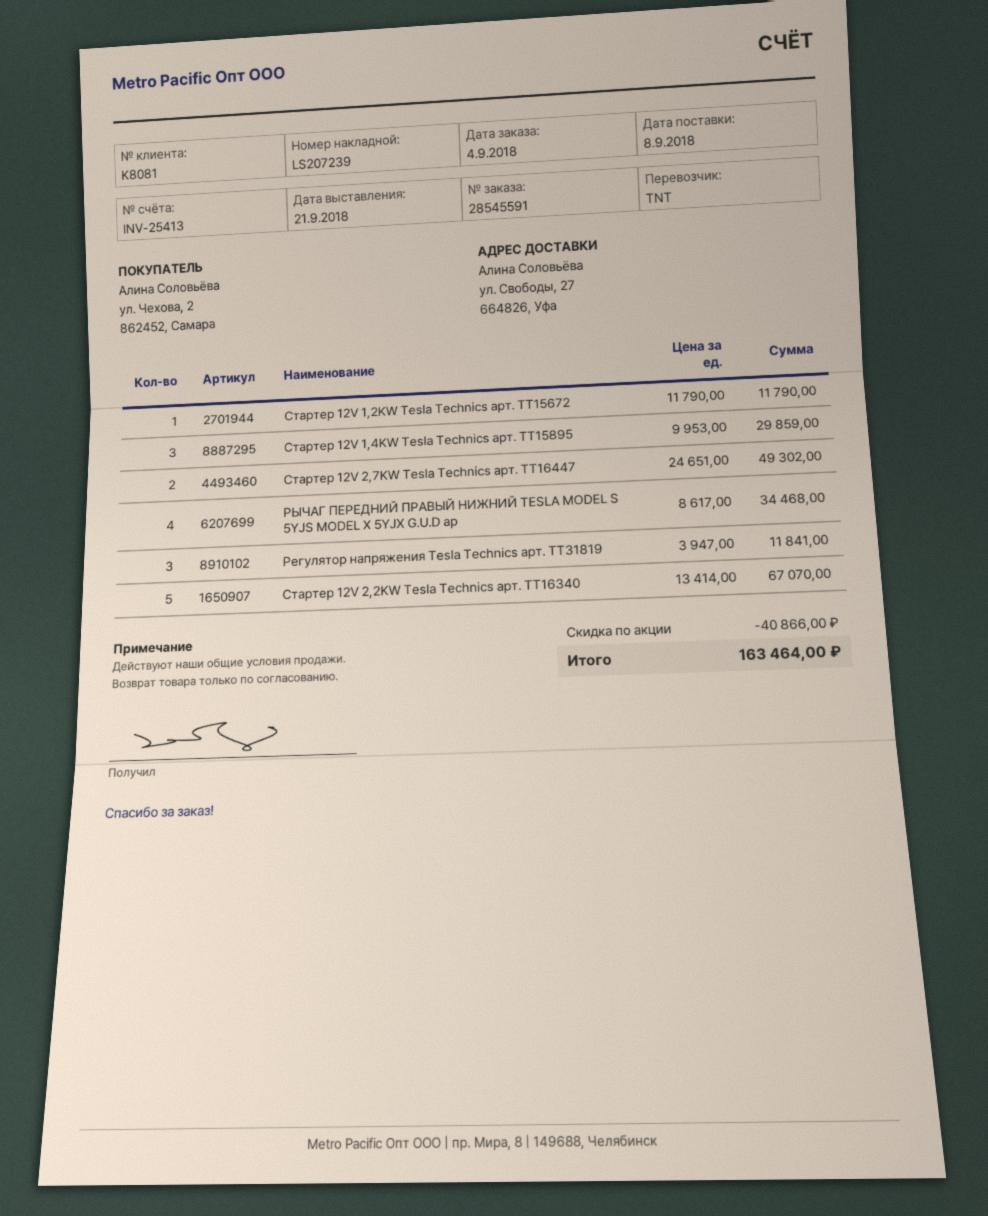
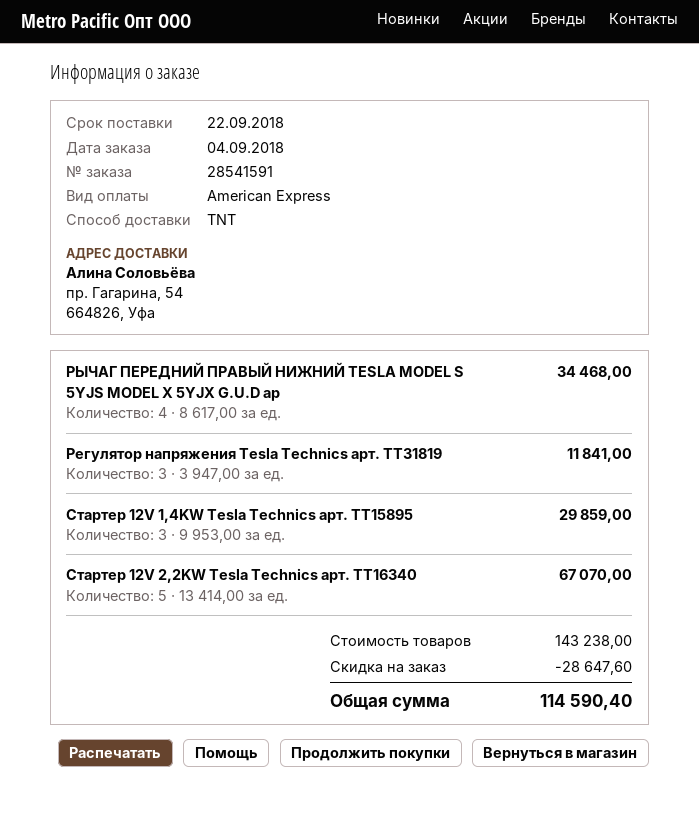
order number: 28545591 -> 28541591
delivery date: 2018-09-08 -> 2018-09-22
ship to: ул. Свободы, 27, 664826, Уфа -> пр. Гагарина, 54, 664826, Уфа
Стартер 12V 1,2KW Tesla Technics арт. TT15672: 1 x 11790.00 = 11790.00 -> none
Стартер 12V 2,7KW Tesla Technics арт. TT16447: 2 x 24651.00 = 49302.00 -> none
discount: 40866.00 -> 28647.60
total: 163464.00 -> 114590.40

